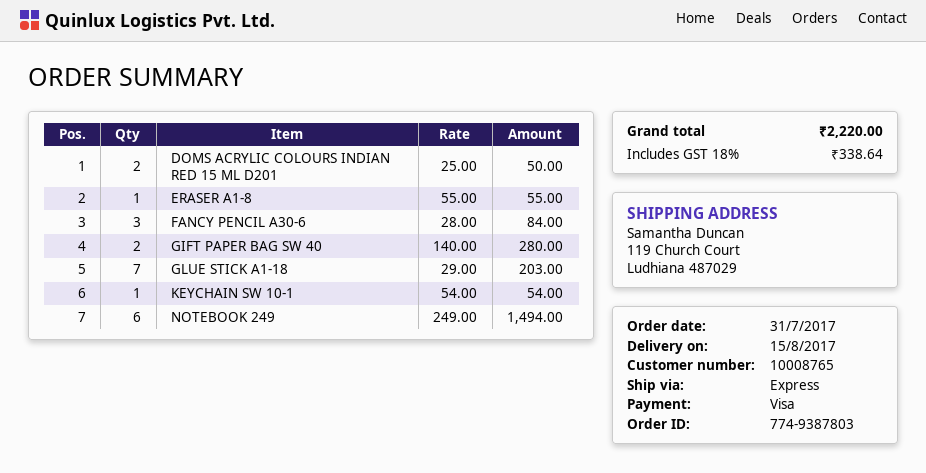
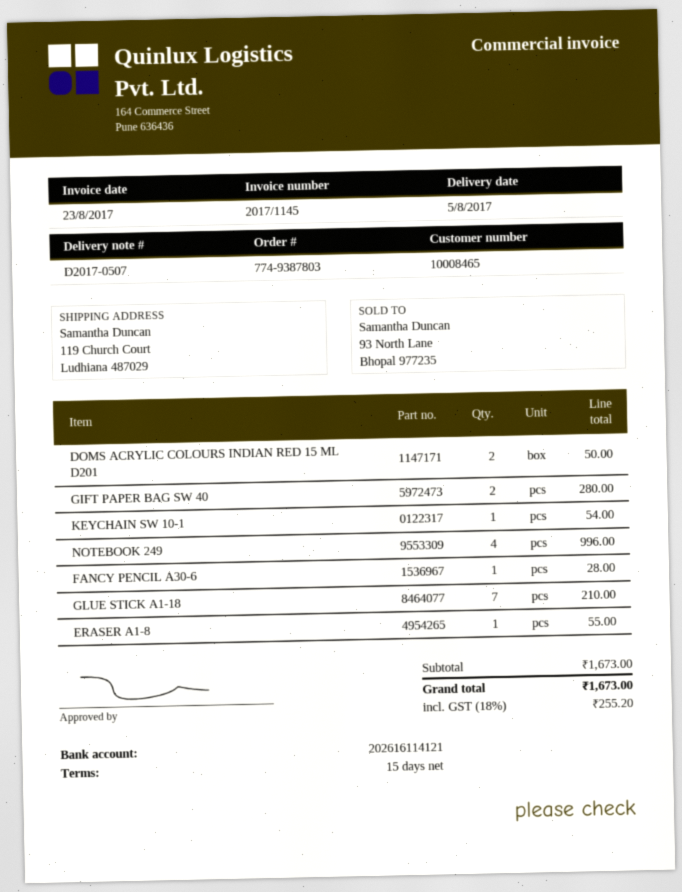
delivery date: 2017-08-15 -> 2017-08-05
customer number: 10008765 -> 10008465
FANCY PENCIL A30-6: 3 for 84.00 -> 1 for 28.00
GLUE STICK A1-18: 7 for 203.00 -> 7 for 210.00
NOTEBOOK 249: 6 for 1494.00 -> 4 for 996.00
tax: 18% = 338.64 -> 18% = 255.20
total: 2220.00 -> 1673.00

